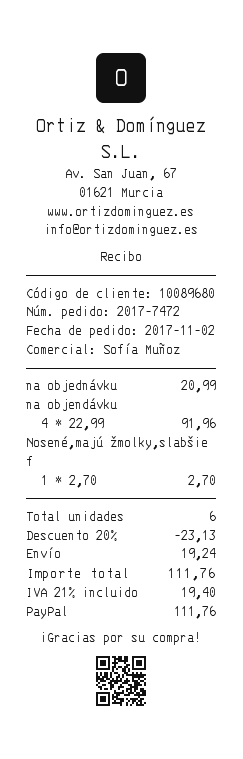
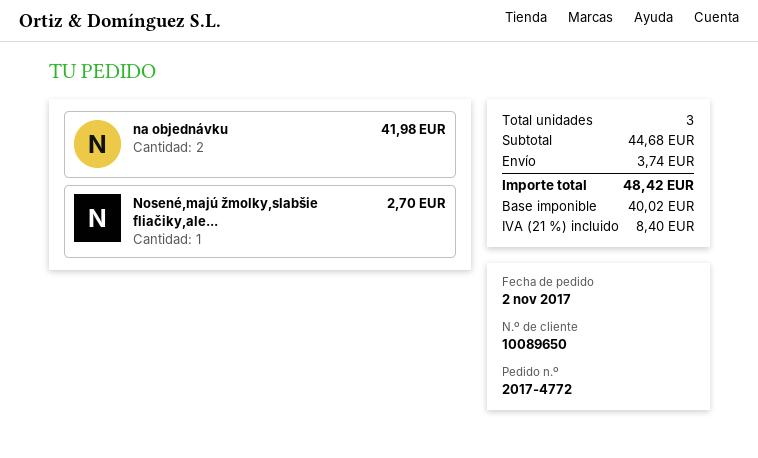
order number: 2017-7472 -> 2017-4772
customer number: 10089680 -> 10089650
na objednávku: 1 for 20.99 -> 2 for 41.98
na objendávku: 4 for 91.96 -> none
total quantity: 6 -> 3
discount: 20% = 23.13 -> none
shipping: 19.24 -> 3.74
tax: 21% = 19.40 -> 21% = 8.40
total: 111.76 -> 48.42

